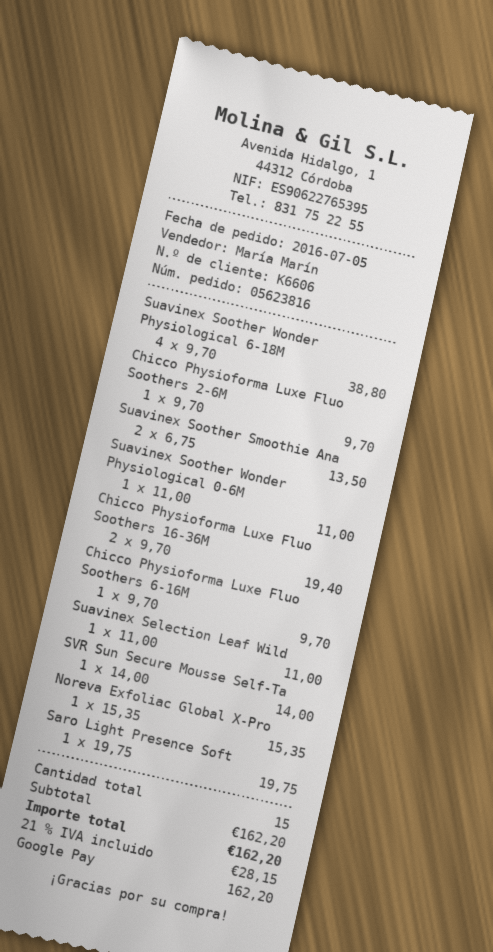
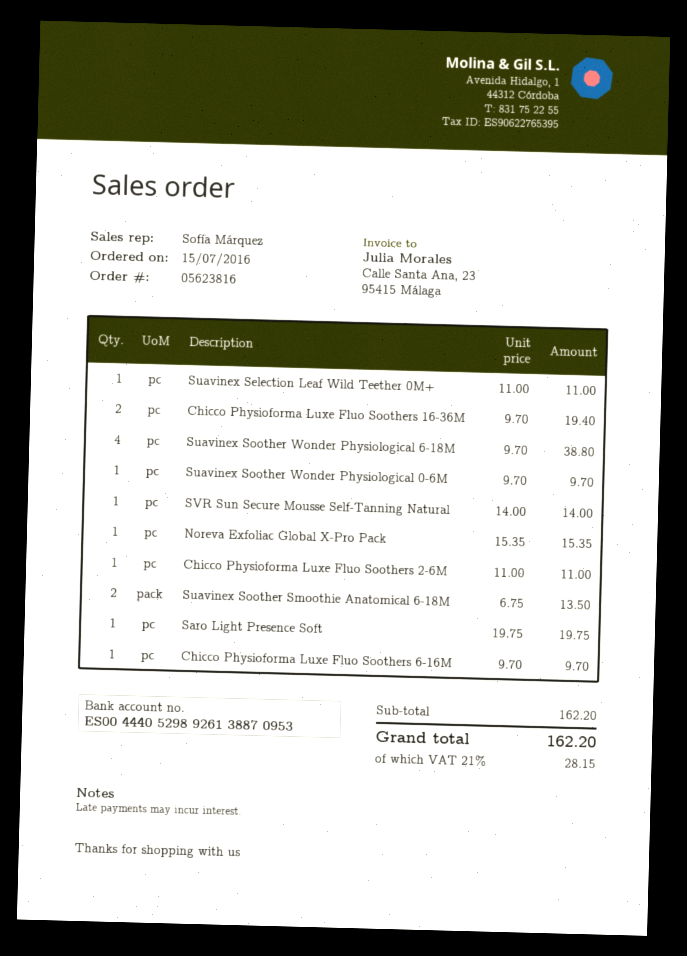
order date: 2016-07-05 -> 2016-07-15
sales rep: María Marín -> Sofía Márquez
Chicco Physioforma Luxe Fluo Soothers 2-6M: 1 x 9.70 = 9.70 -> 1 x 11.00 = 11.00
Suavinex Soother Wonder Physiological 0-6M: 1 x 11.00 = 11.00 -> 1 x 9.70 = 9.70

